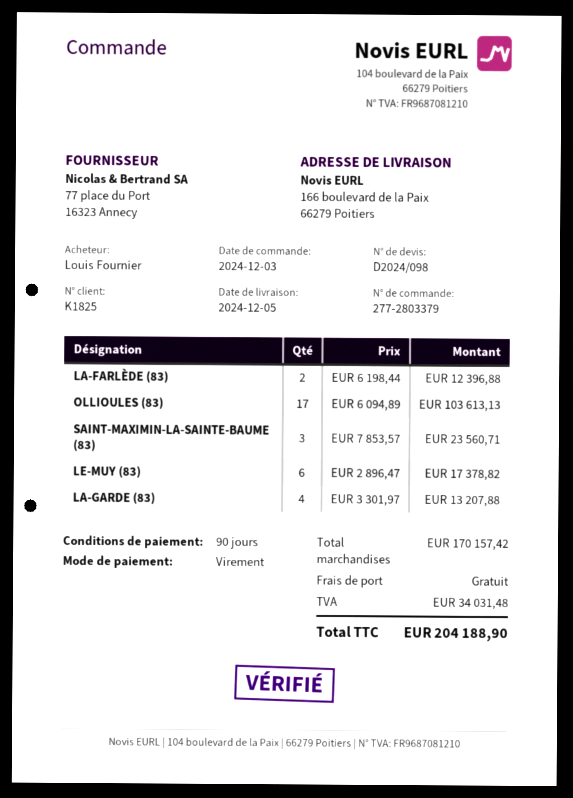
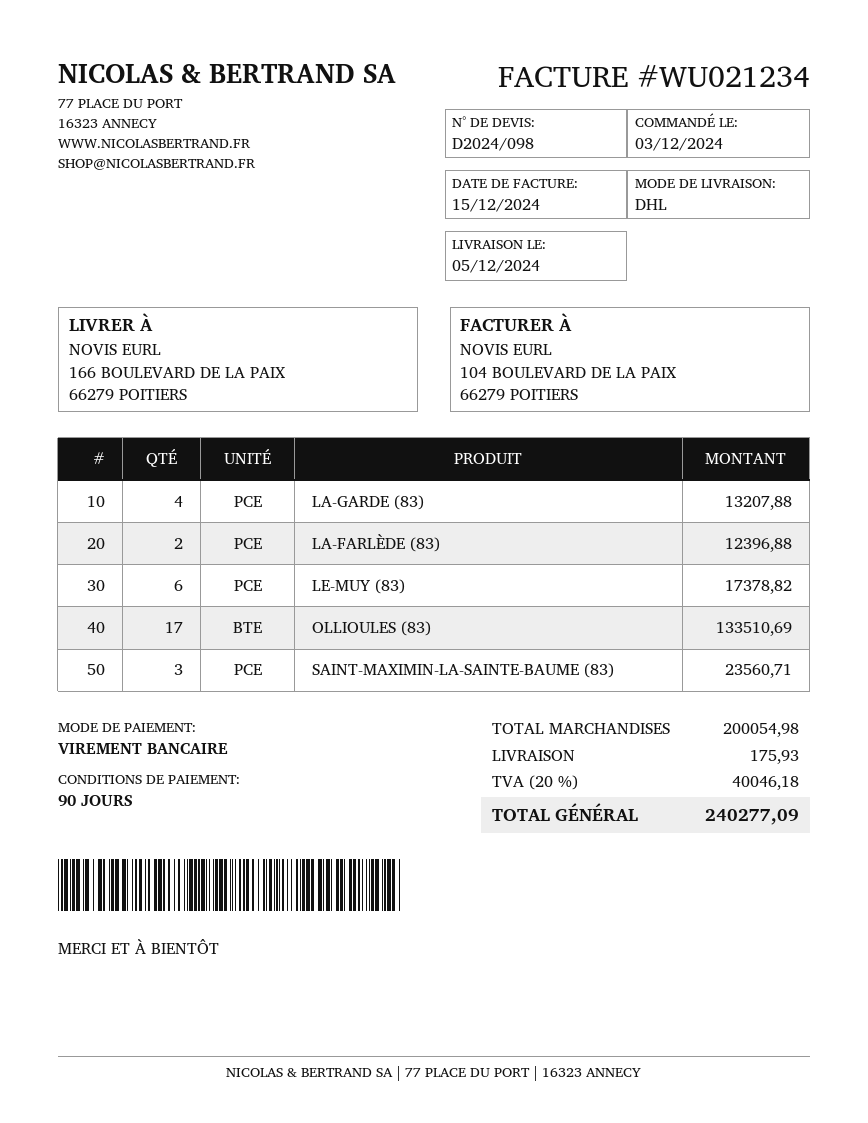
OLLIOULES (83): 17 for 103613.13 -> 17 for 133510.69
subtotal: 170157.42 -> 200054.98
shipping: 0.00 -> 175.93
tax: 34031.48 -> 40046.18
total: 204188.90 -> 240277.09

